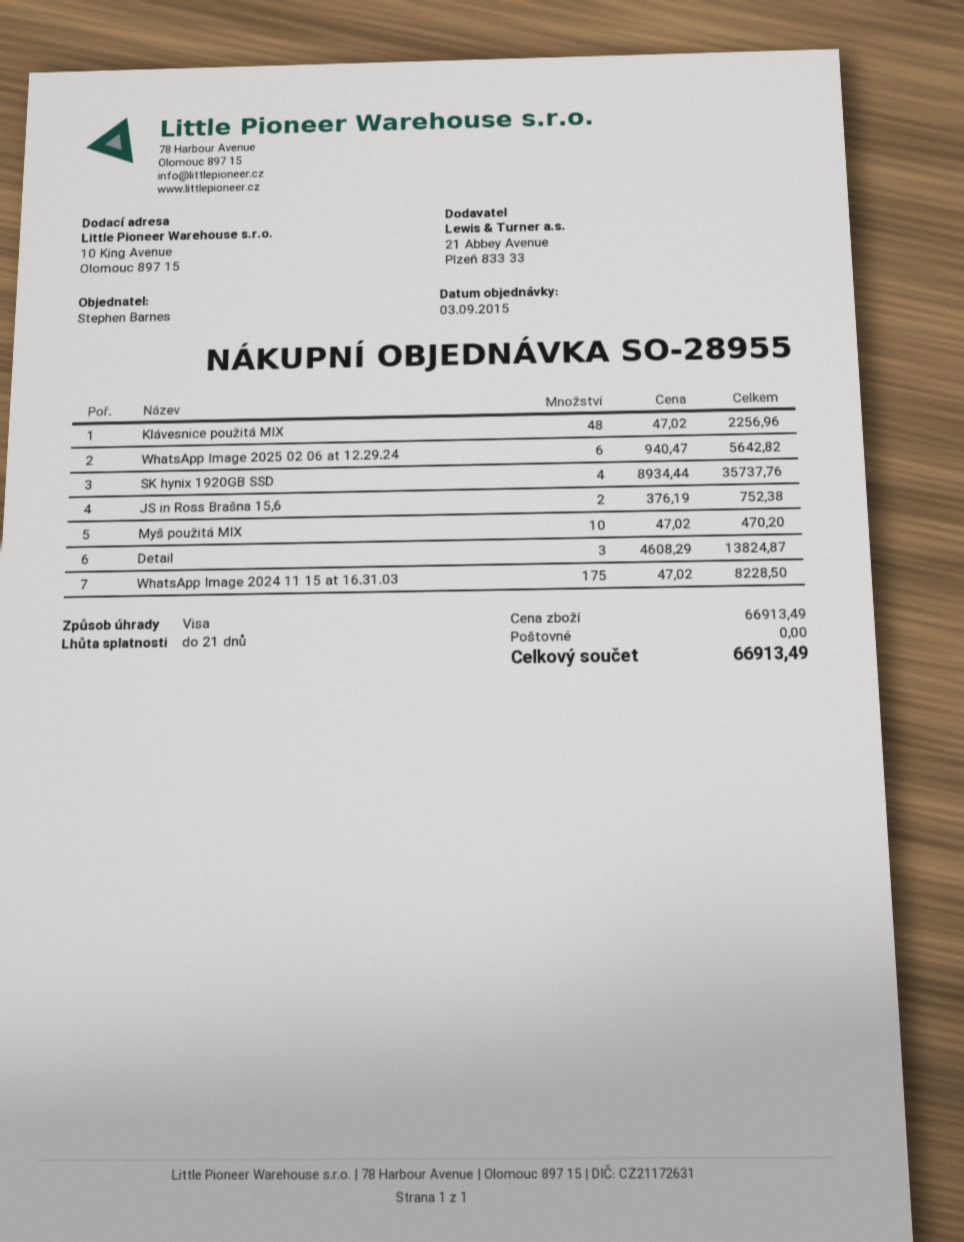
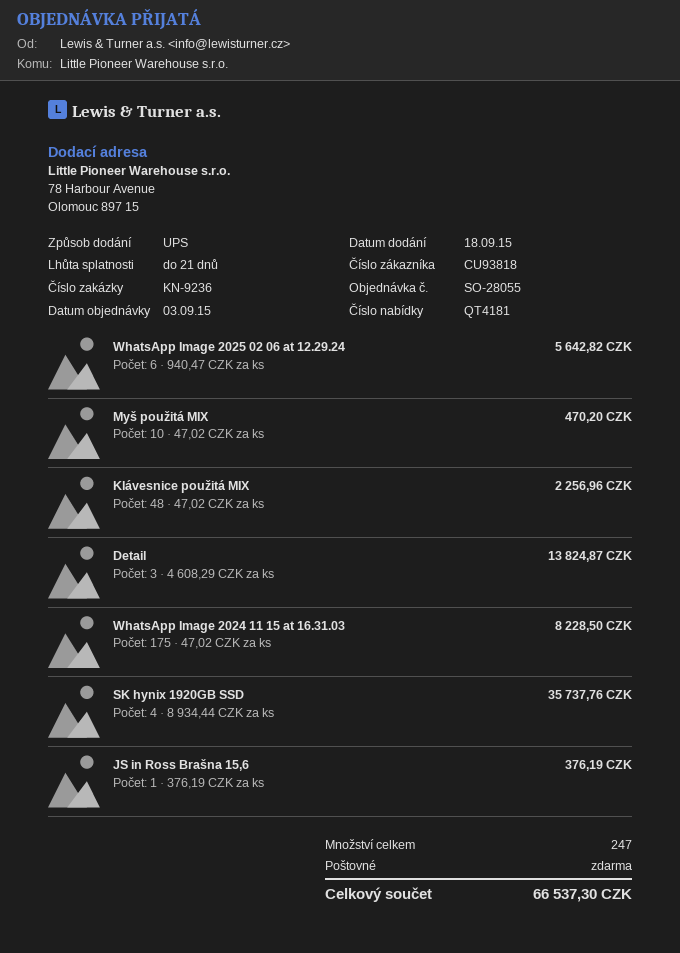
order number: SO-28955 -> SO-28055
ship to: 10 King Avenue, Olomouc 897 15 -> 78 Harbour Avenue, Olomouc 897 15
JS in Ross Brašna 15,6: 2 x 376.19 = 752.38 -> 1 x 376.19 = 376.19
total: 66913.49 -> 66537.30

